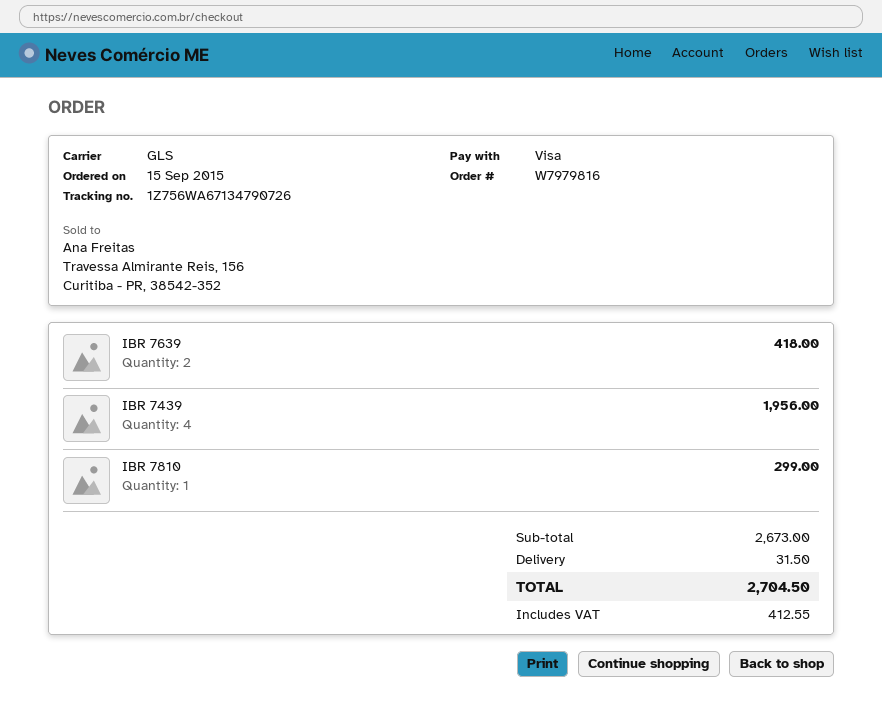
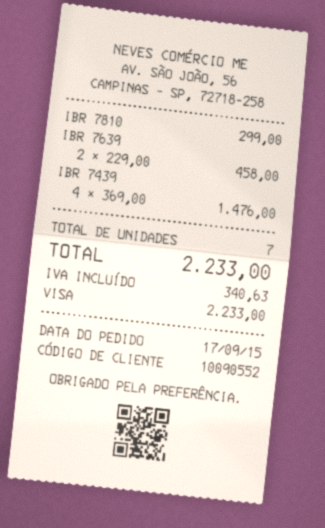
order date: 2015-09-15 -> 2015-09-17
IBR 7639: 2 for 418.00 -> 2 for 458.00
IBR 7439: 4 for 1956.00 -> 4 for 1476.00
shipping: 31.50 -> none
tax: 412.55 -> 340.63
total: 2704.50 -> 2233.00

